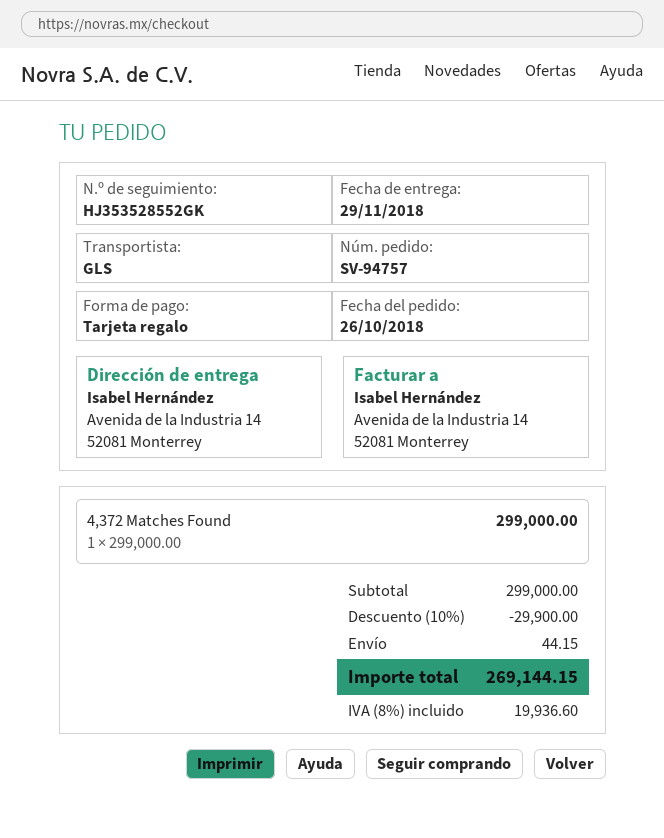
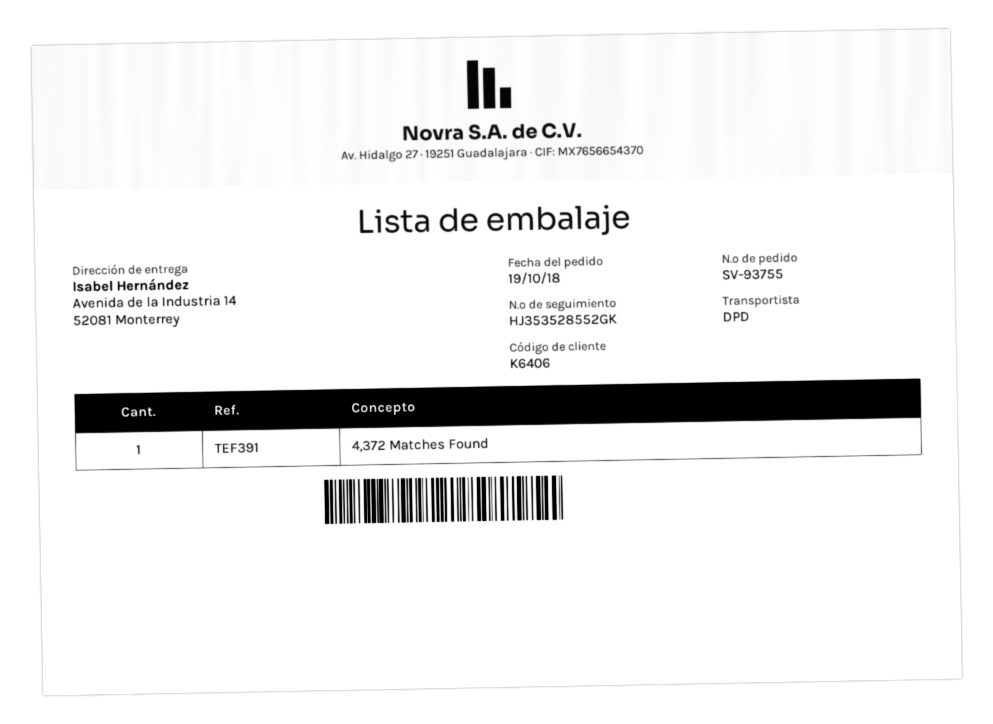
order number: SV-94757 -> SV-93755
order date: 2018-10-26 -> 2018-10-19
shipping method: GLS -> DPD

